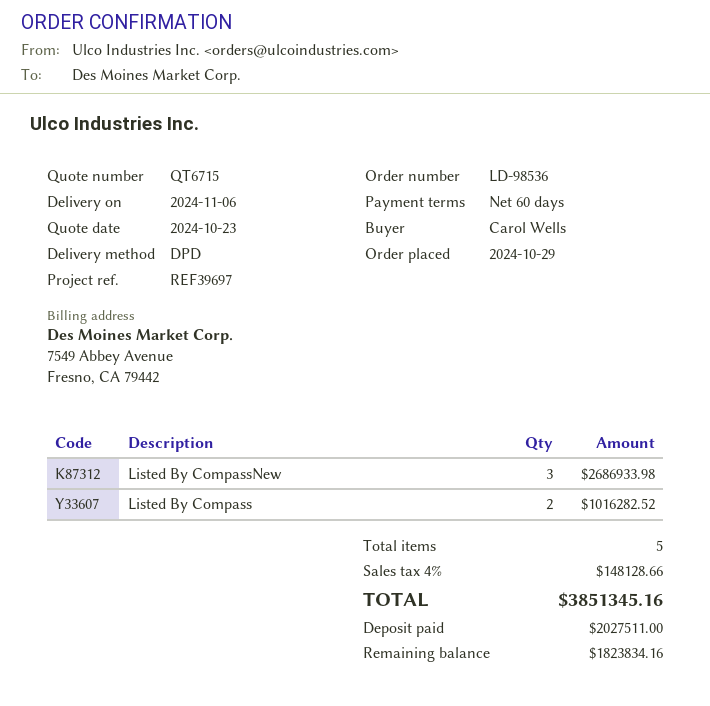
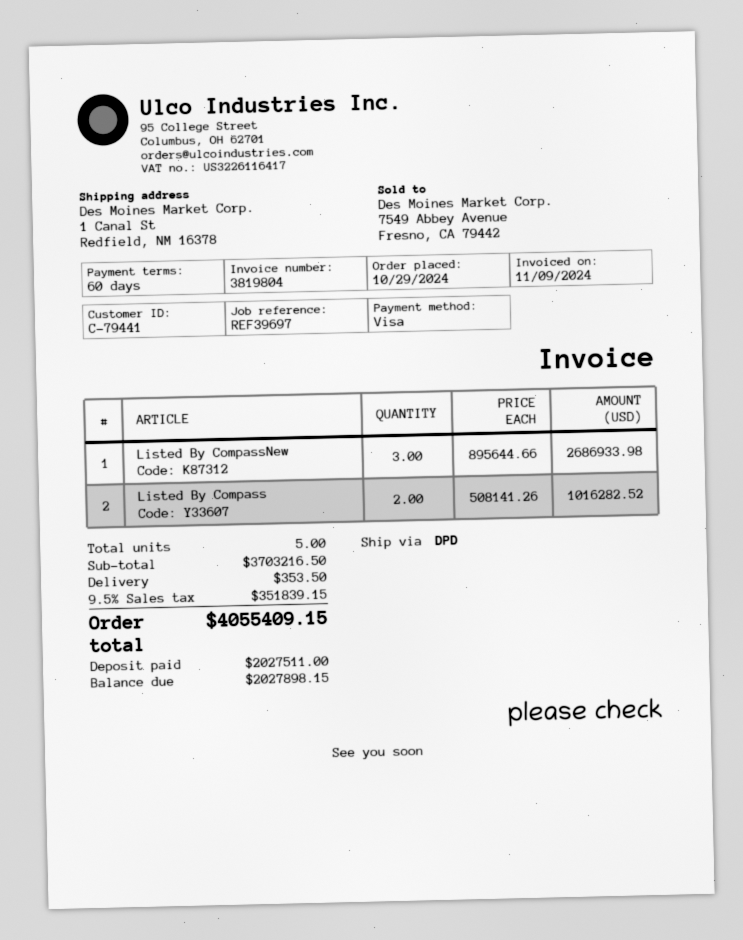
shipping: none -> 353.50
tax: 4% = 148128.66 -> 9.5% = 351839.15
total: 3851345.16 -> 4055409.15
balance: 1823834.16 -> 2027898.15

